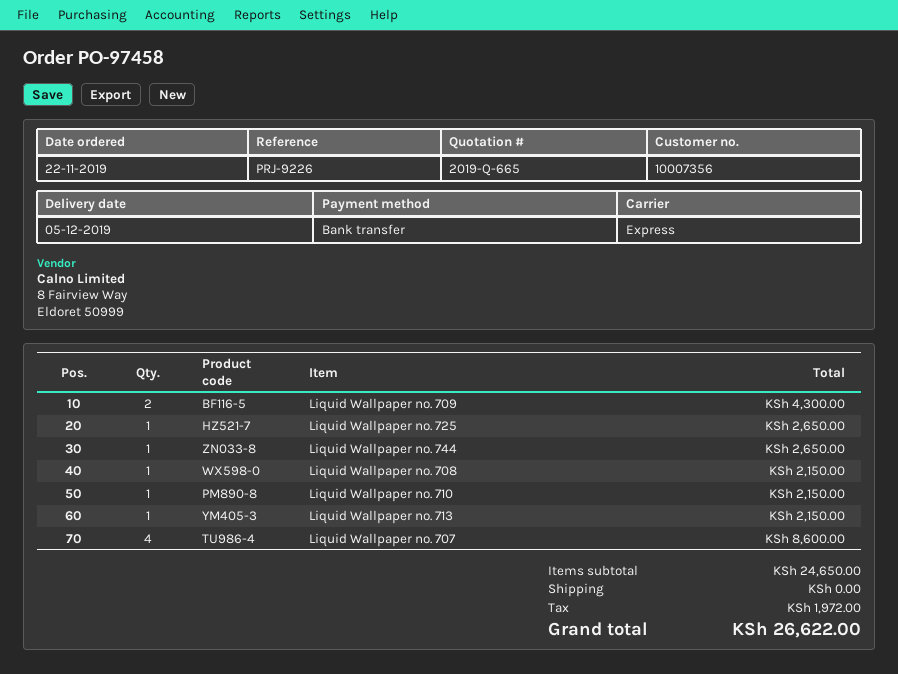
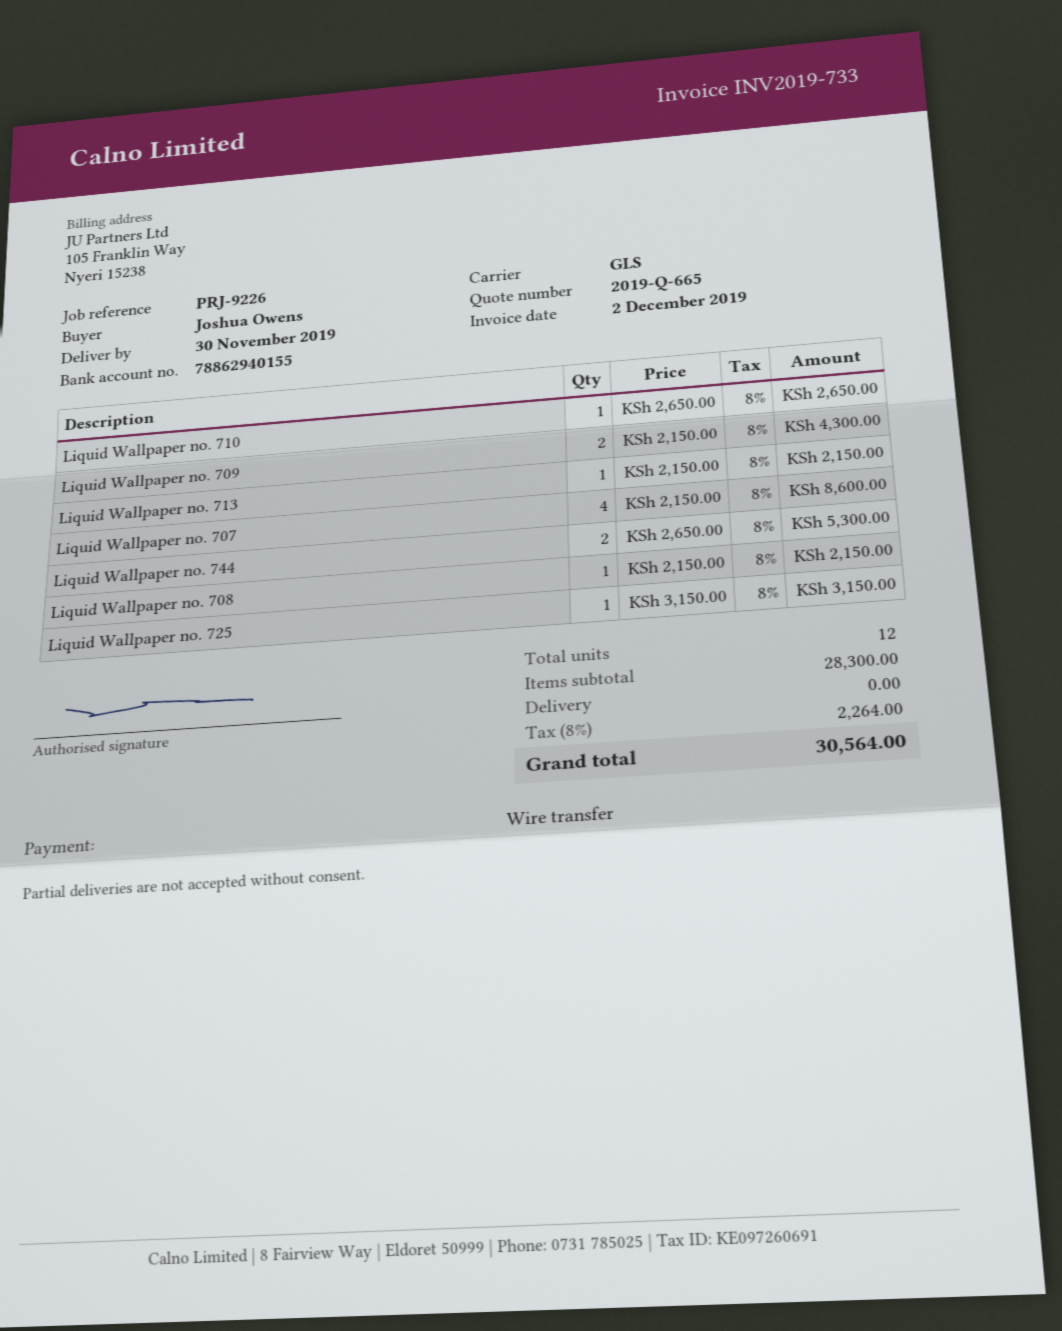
delivery date: 2019-12-05 -> 2019-11-30
shipping method: express -> GLS
Liquid Wallpaper no. 725: 1 for 2650.00 -> 1 for 3150.00
Liquid Wallpaper no. 744: 1 for 2650.00 -> 2 for 5300.00
Liquid Wallpaper no. 710: 1 for 2150.00 -> 1 for 2650.00
subtotal: 24650.00 -> 28300.00
tax: 1972.00 -> 2264.00
total: 26622.00 -> 30564.00

